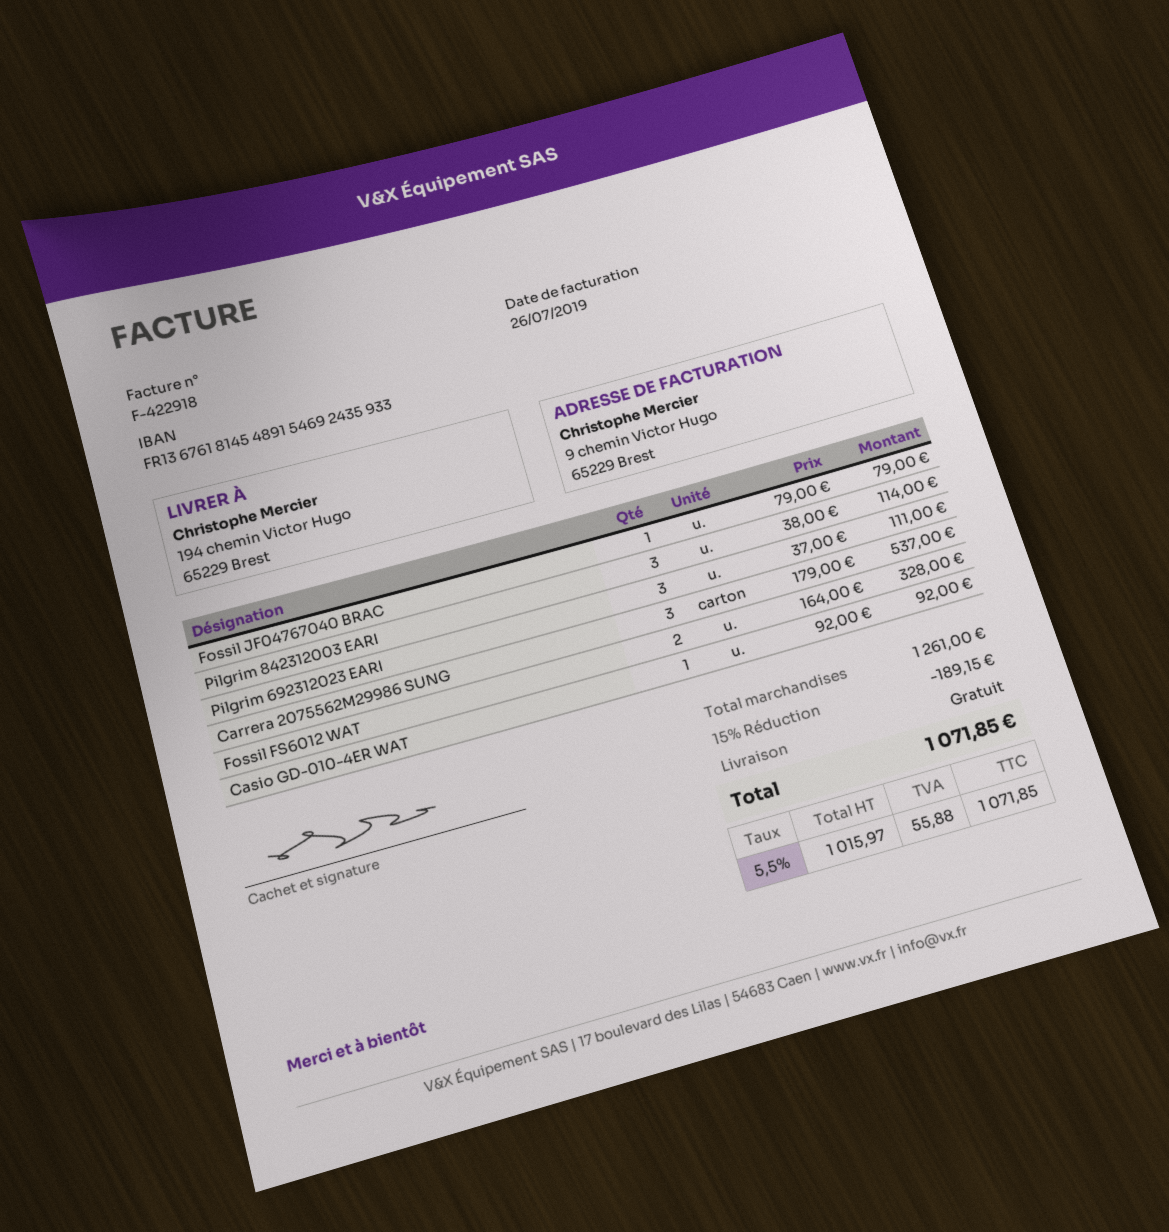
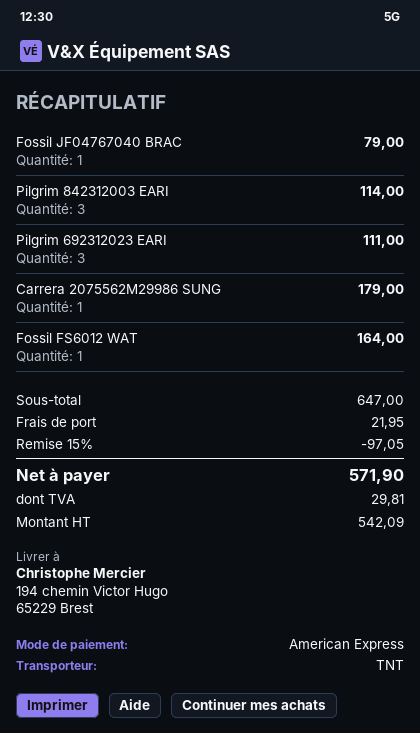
Carrera 2075562M29986 SUNG: 3 for 537.00 -> 1 for 179.00
Fossil FS6012 WAT: 2 for 328.00 -> 1 for 164.00
Casio GD-010-4ER WAT: 1 for 92.00 -> none
subtotal: 1261.00 -> 647.00
discount: 15% = 189.15 -> 15% = 97.05
shipping: 0.00 -> 21.95
net: 1015.97 -> 542.09
tax: 55.88 -> 29.81
total: 1071.85 -> 571.90

